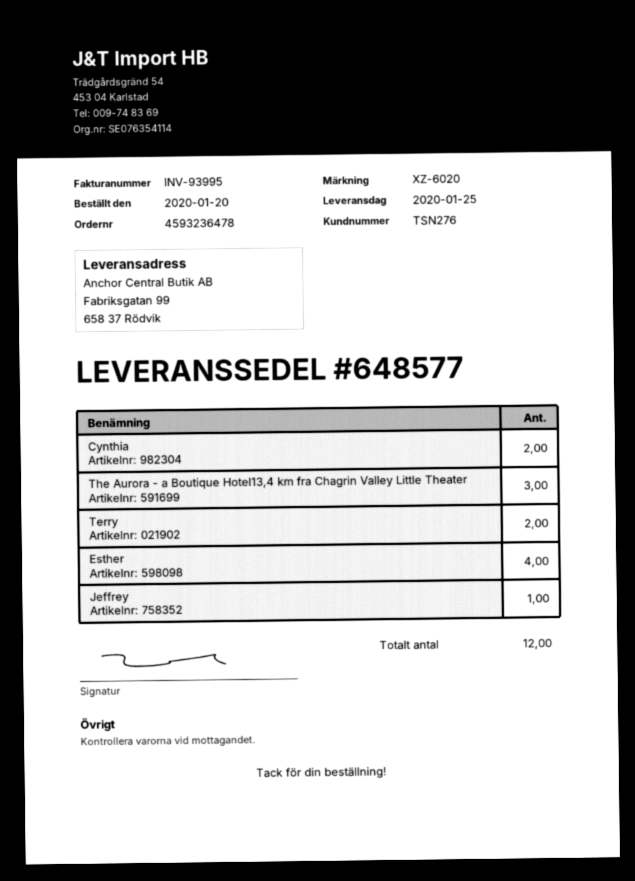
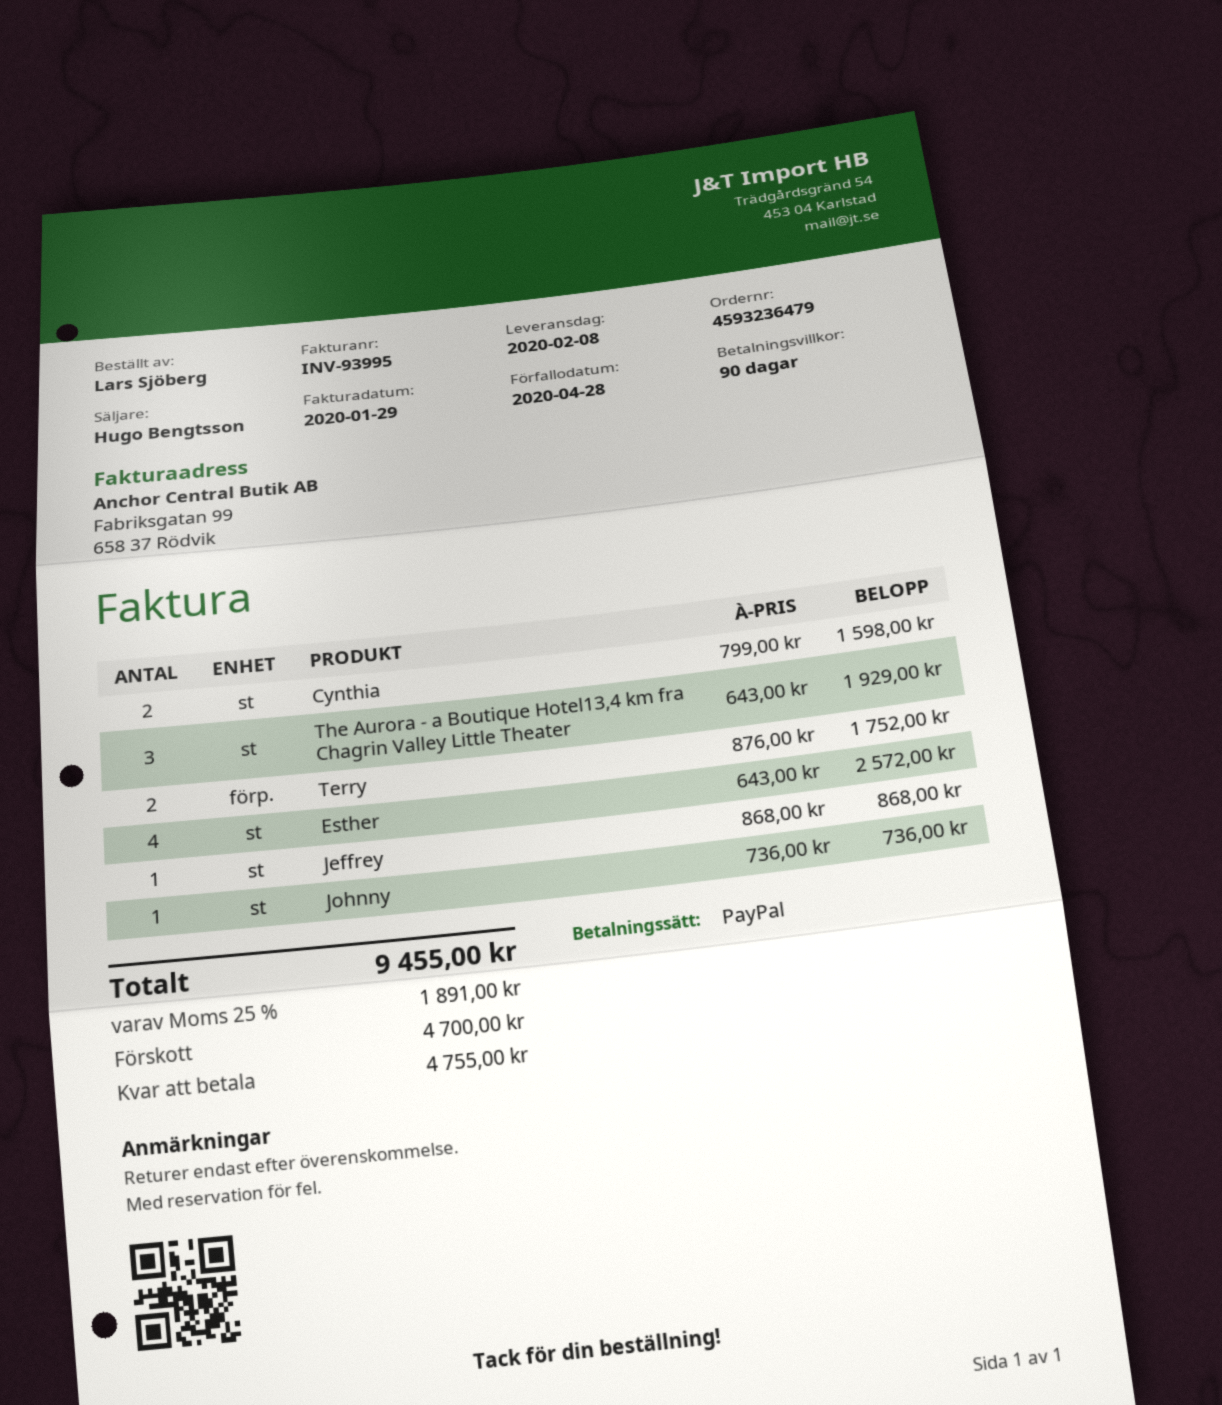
order number: 4593236478 -> 4593236479
delivery date: 2020-01-25 -> 2020-02-08
Johnny: none -> 1

